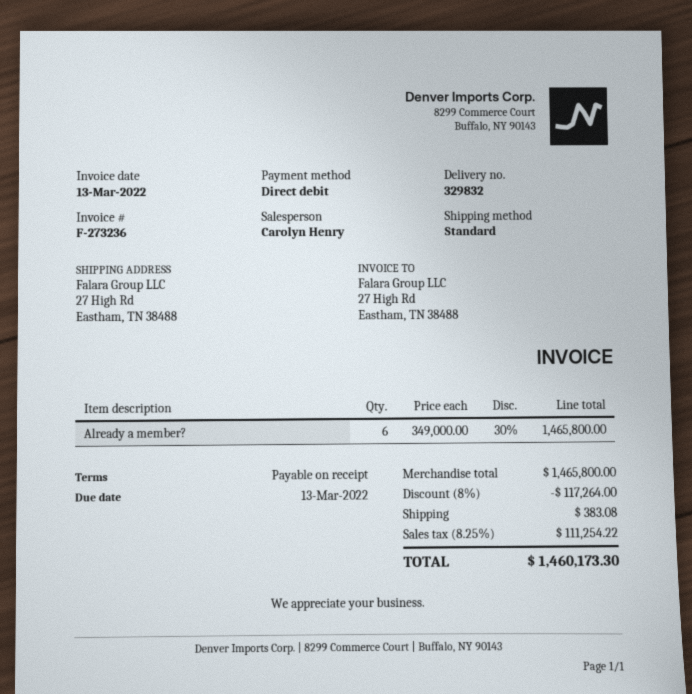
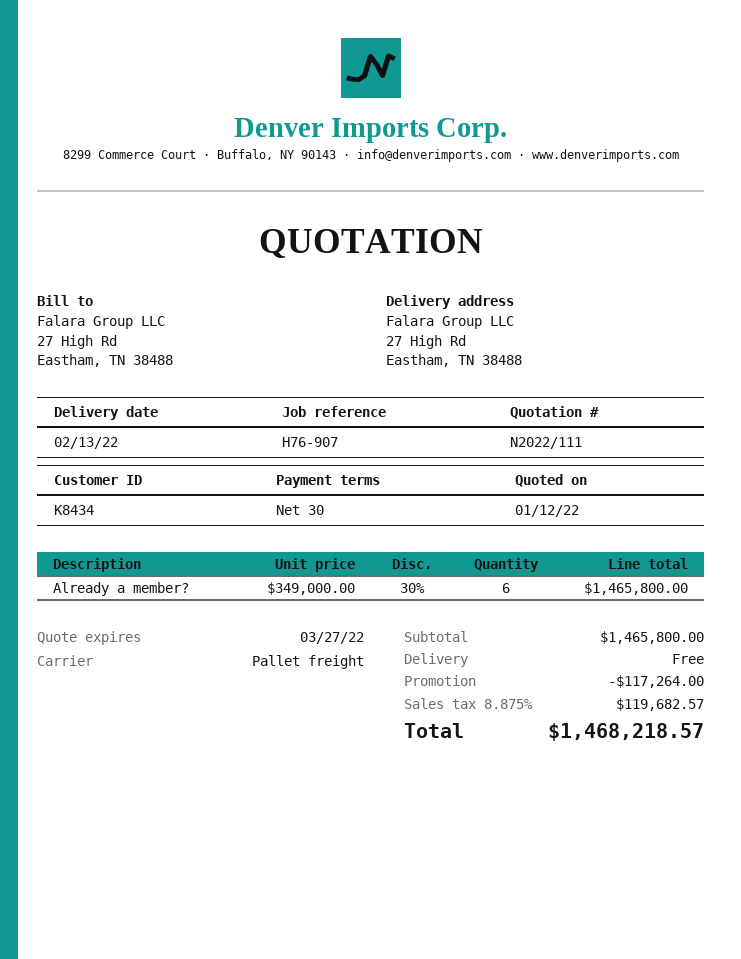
payment terms: on receipt -> 30 days
shipping method: standard -> pallet freight
shipping: 383.08 -> 0.00
tax: 8.25% = 111254.22 -> 8.875% = 119682.57
total: 1460173.30 -> 1468218.57

